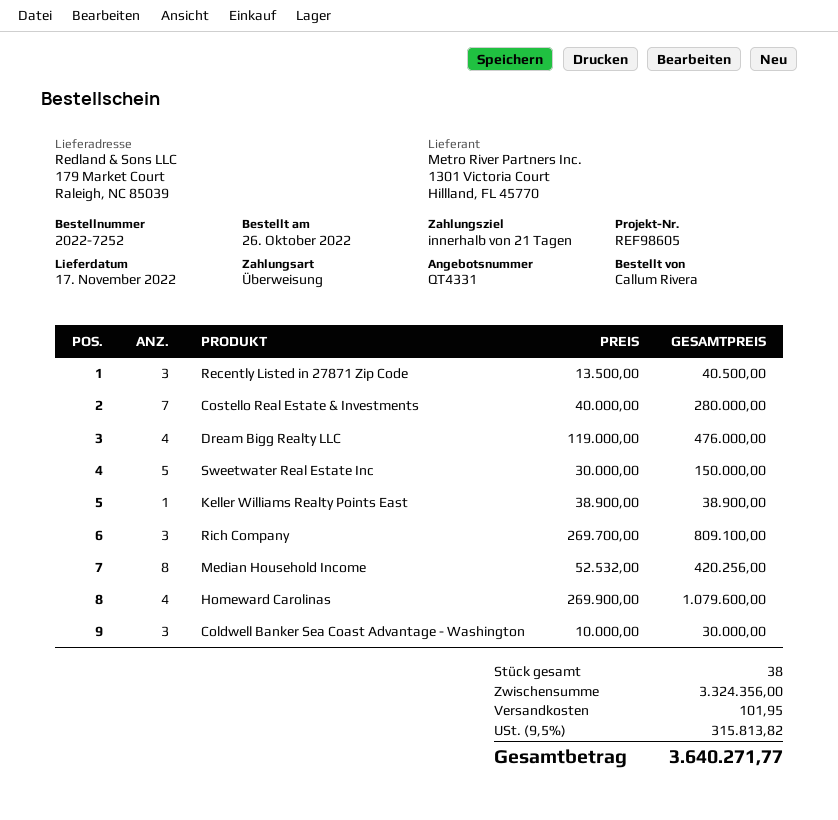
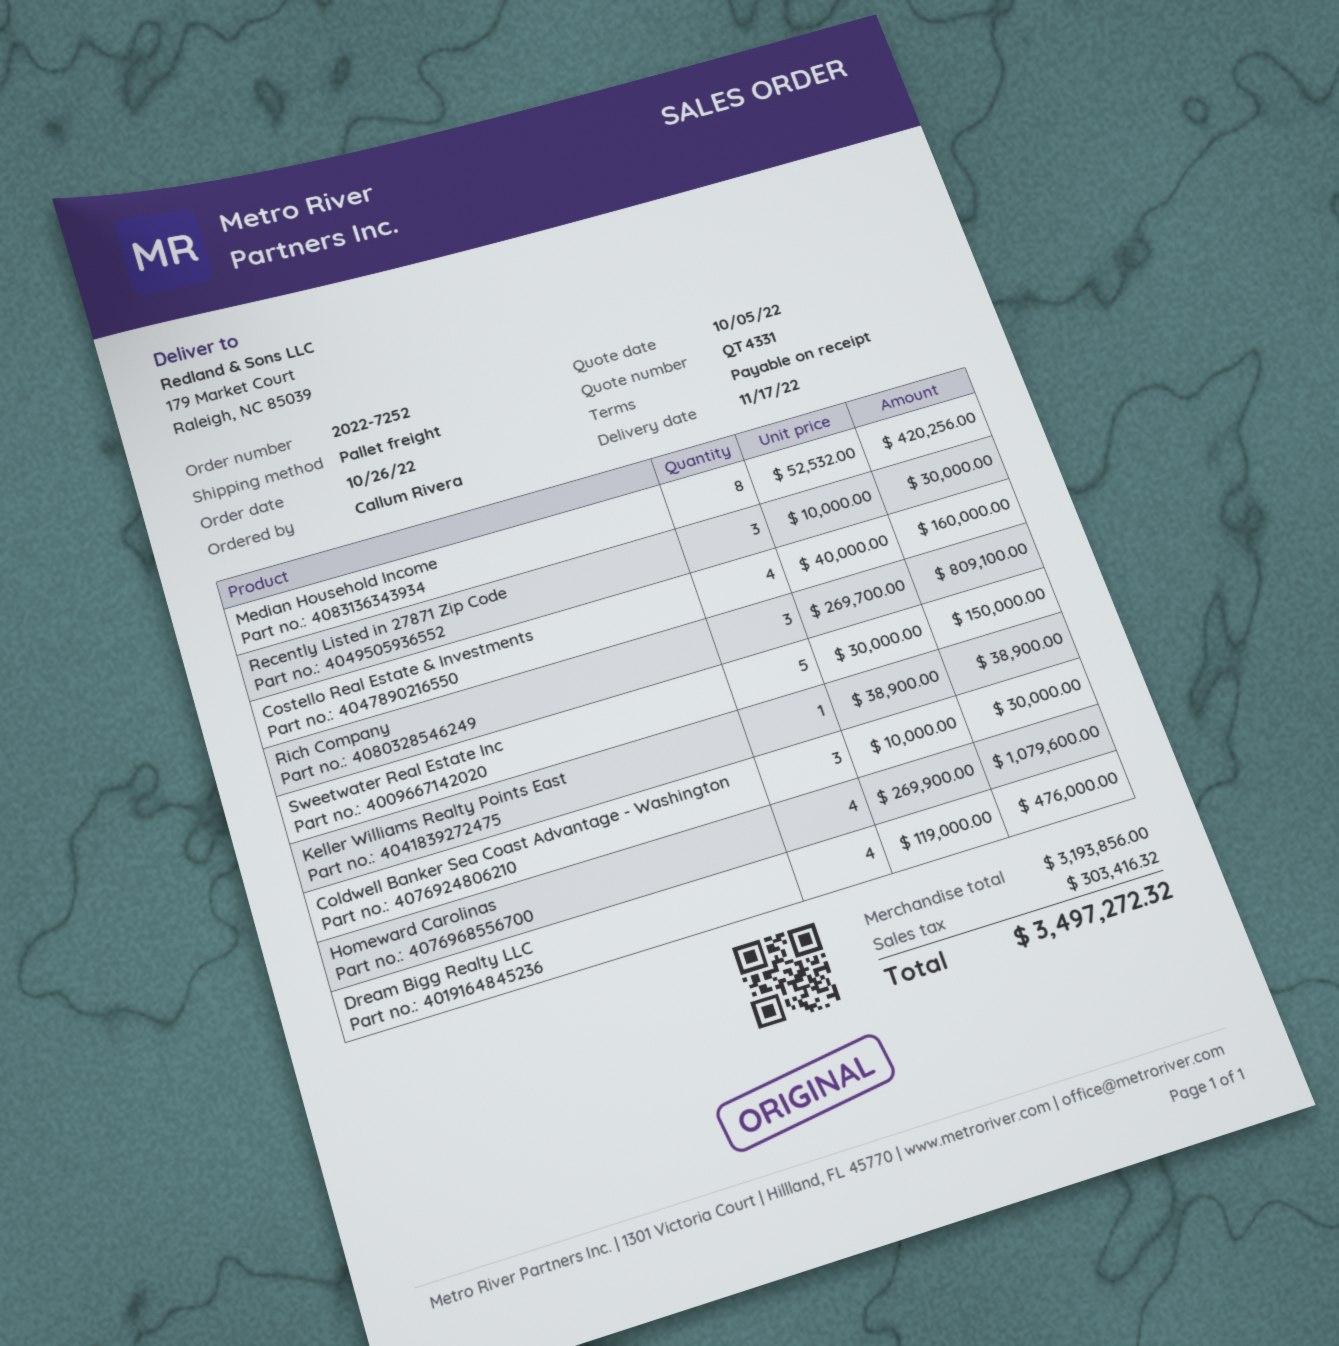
payment terms: 21 days -> on receipt
Recently Listed in 27871 Zip Code: 3 x 13500.00 = 40500.00 -> 3 x 10000.00 = 30000.00
Costello Real Estate & Investments: 7 x 40000.00 = 280000.00 -> 4 x 40000.00 = 160000.00
subtotal: 3324356.00 -> 3193856.00
shipping: 101.95 -> none
tax: 315813.82 -> 303416.32
total: 3640271.77 -> 3497272.32

